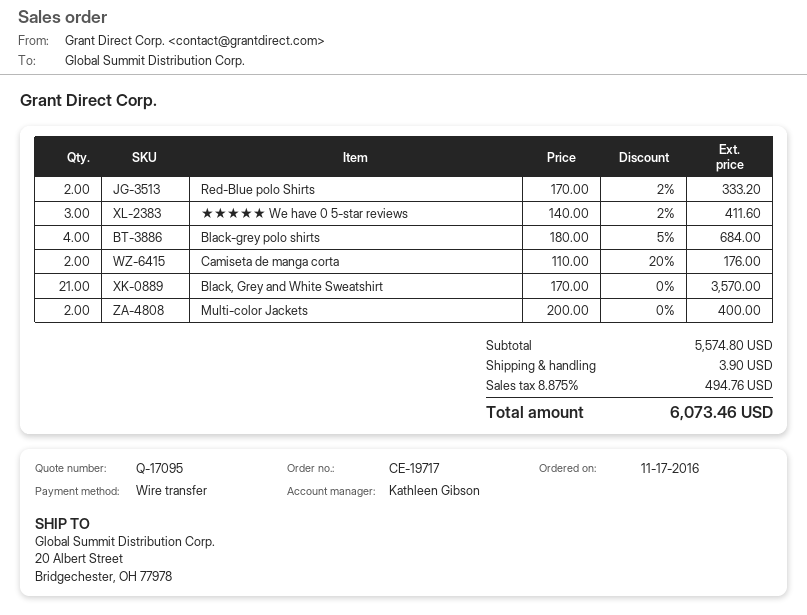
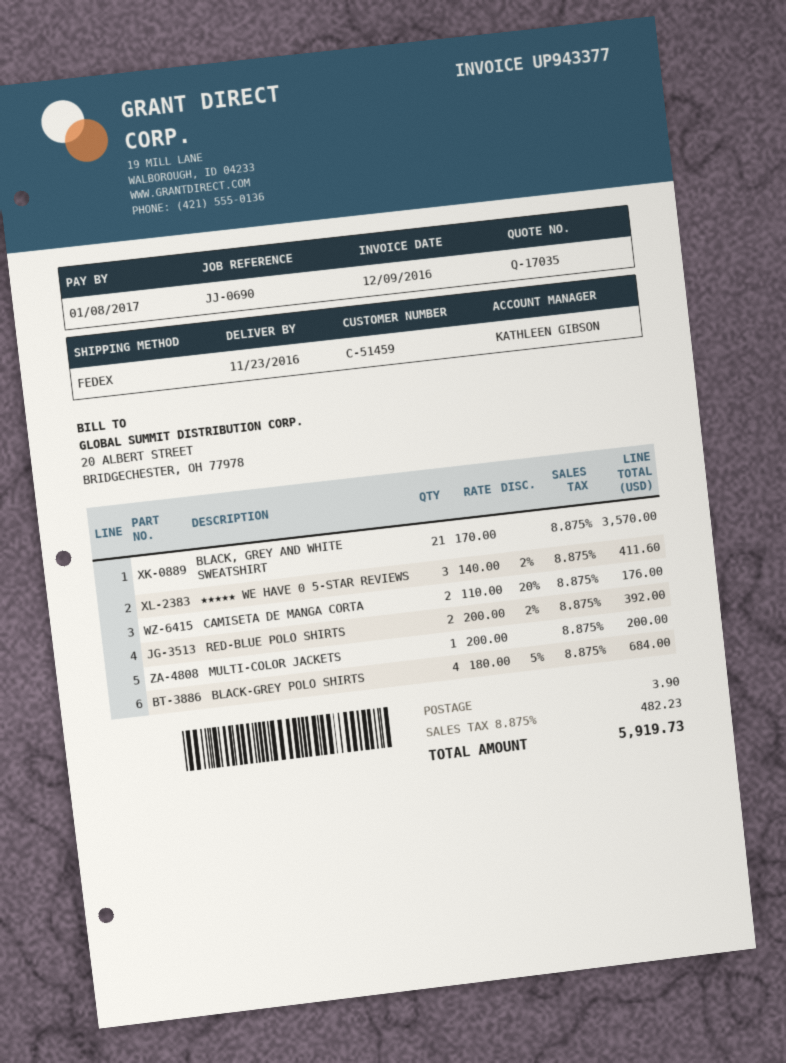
quote number: Q-17095 -> Q-17035
Red-Blue polo Shirts: 2 x 170.00 - 2% = 333.20 -> 2 x 200.00 - 2% = 392.00
Multi-color Jackets: 2 x 200.00 = 400.00 -> 1 x 200.00 = 200.00
tax: 8.875% = 494.76 -> 8.875% = 482.23
total: 6073.46 -> 5919.73

